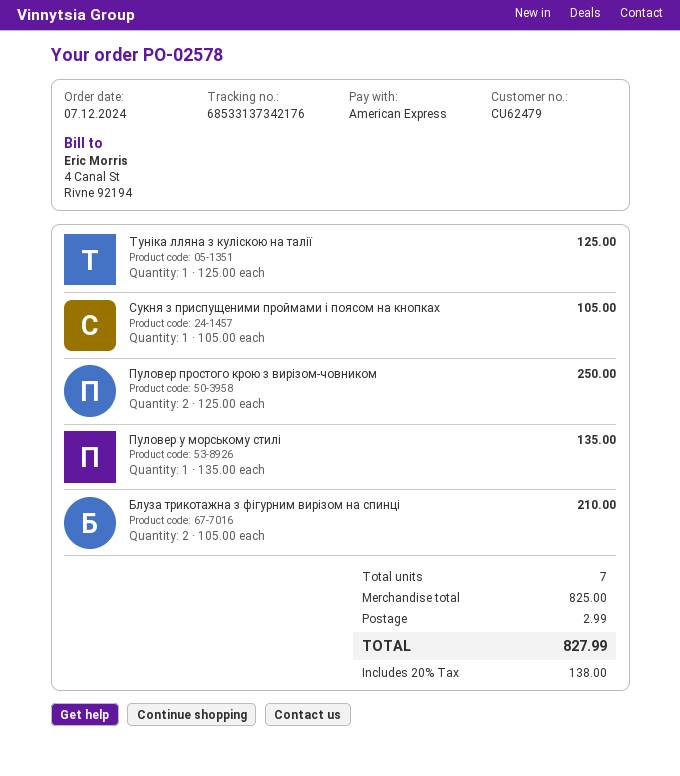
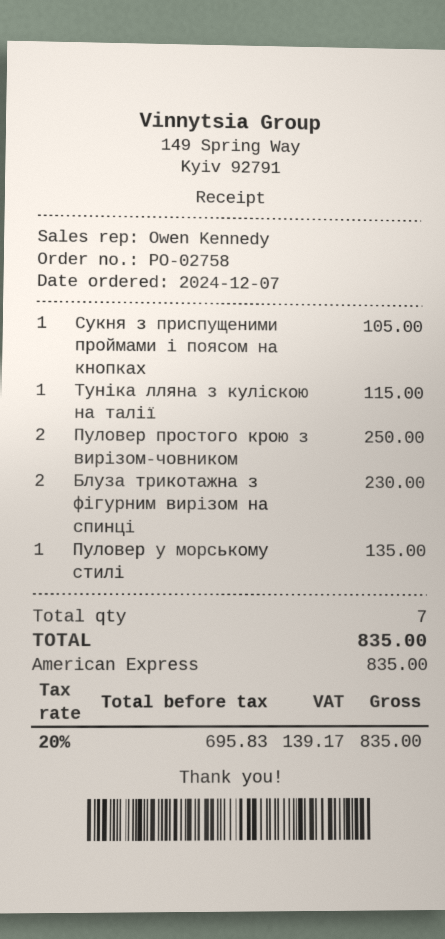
order number: PO-02578 -> PO-02758
Туніка лляна з куліскою на талії: 1 for 125.00 -> 1 for 115.00
Блуза трикотажна з фігурним вирізом на спинці: 2 for 210.00 -> 2 for 230.00
shipping: 2.99 -> none
tax: 20% = 138.00 -> 20% = 139.17
total: 827.99 -> 835.00

